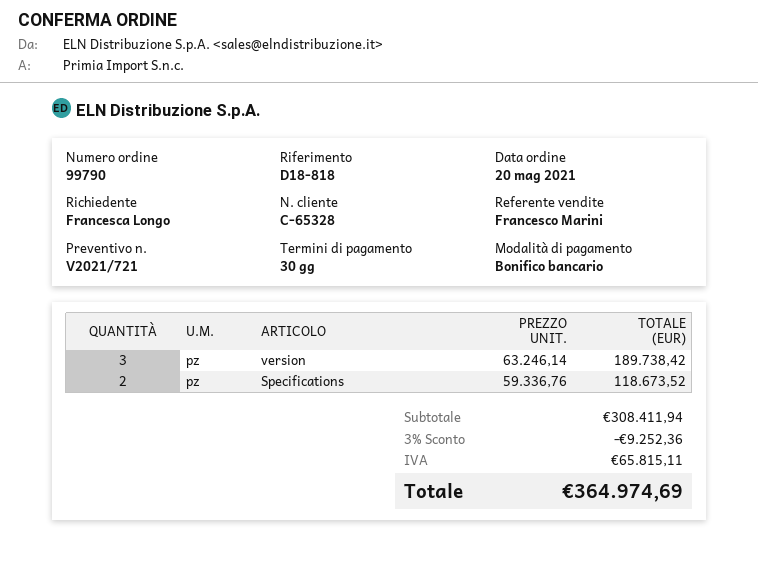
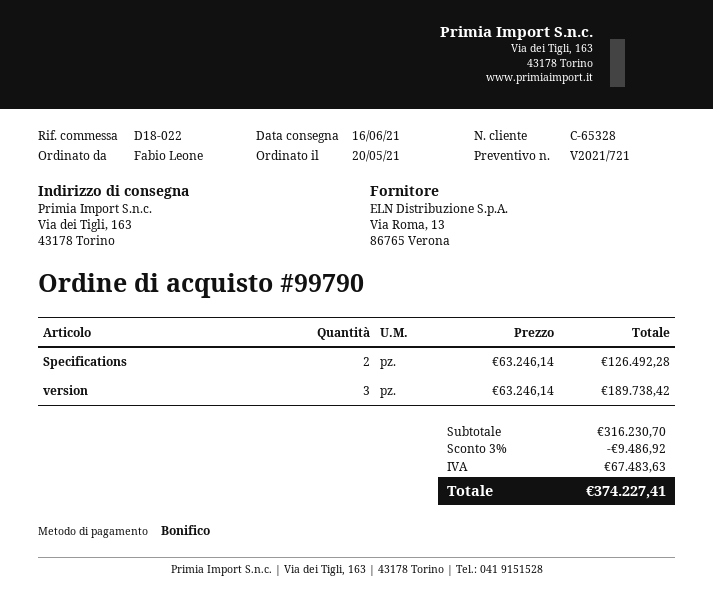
reference: D18-818 -> D18-022
ordered by: Francesca Longo -> Fabio Leone
Specifications: 2 x 59336.76 = 118673.52 -> 2 x 63246.14 = 126492.28
subtotal: 308411.94 -> 316230.70
discount: 3% = 9252.36 -> 3% = 9486.92
tax: 65815.11 -> 67483.63
total: 364974.69 -> 374227.41

